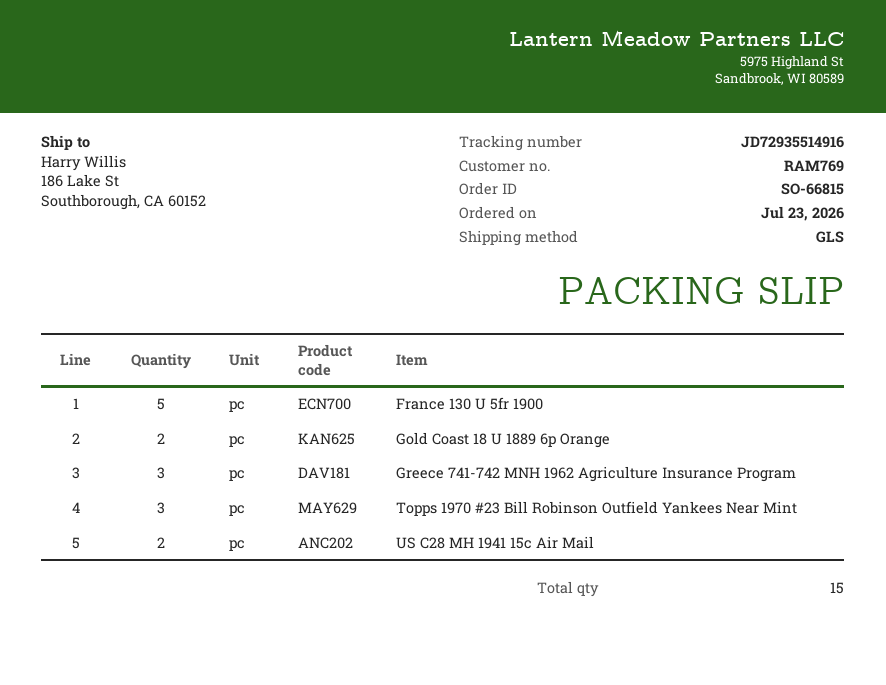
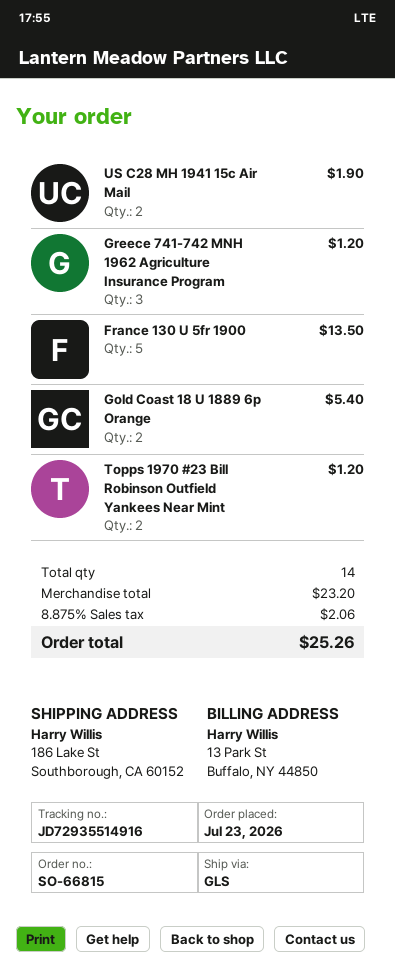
Topps 1970 #23 Bill Robinson Outfield Yankees Near Mint: 3 -> 2
total quantity: 15 -> 14

